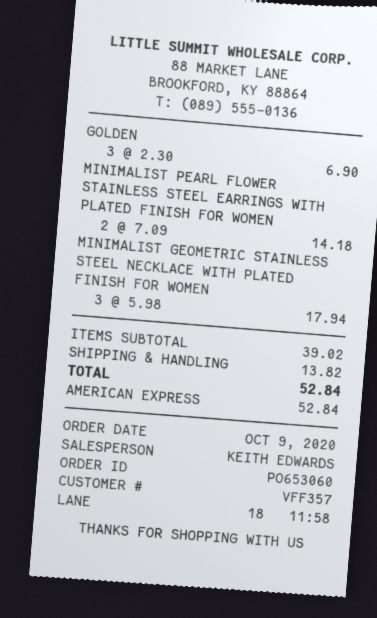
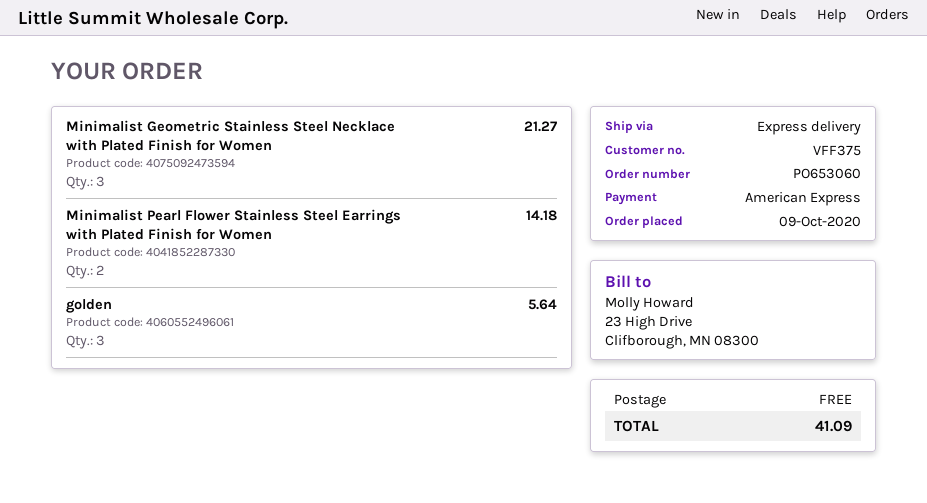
customer number: VFF357 -> VFF375
GOLDEN: 3 for 6.90 -> 3 for 5.64
MINIMALIST GEOMETRIC STAINLESS STEEL NECKLACE WITH PLATED FINISH FOR WOMEN: 3 for 17.94 -> 3 for 21.27
shipping: 13.82 -> 0.00
total: 52.84 -> 41.09

